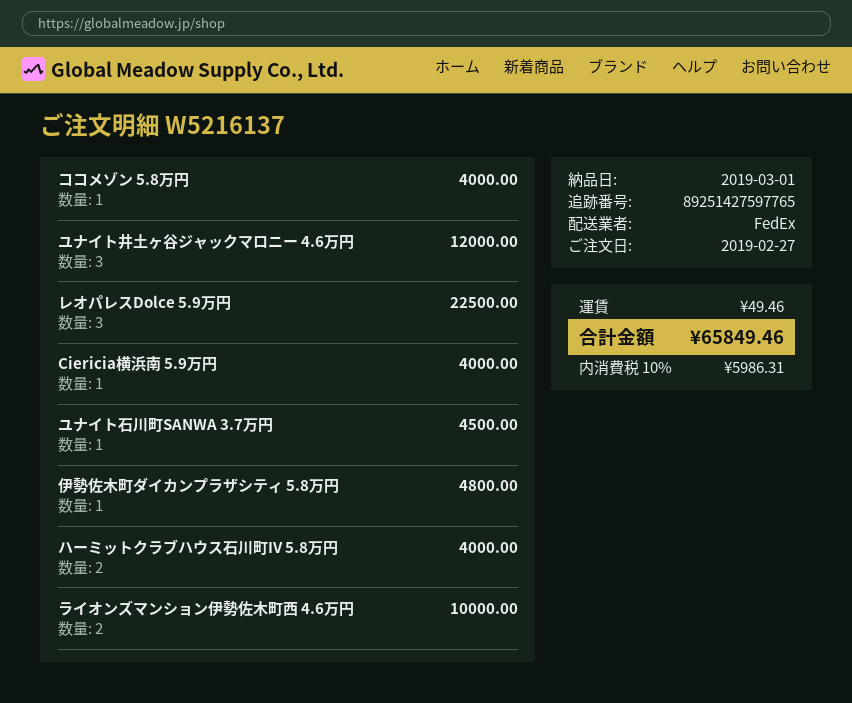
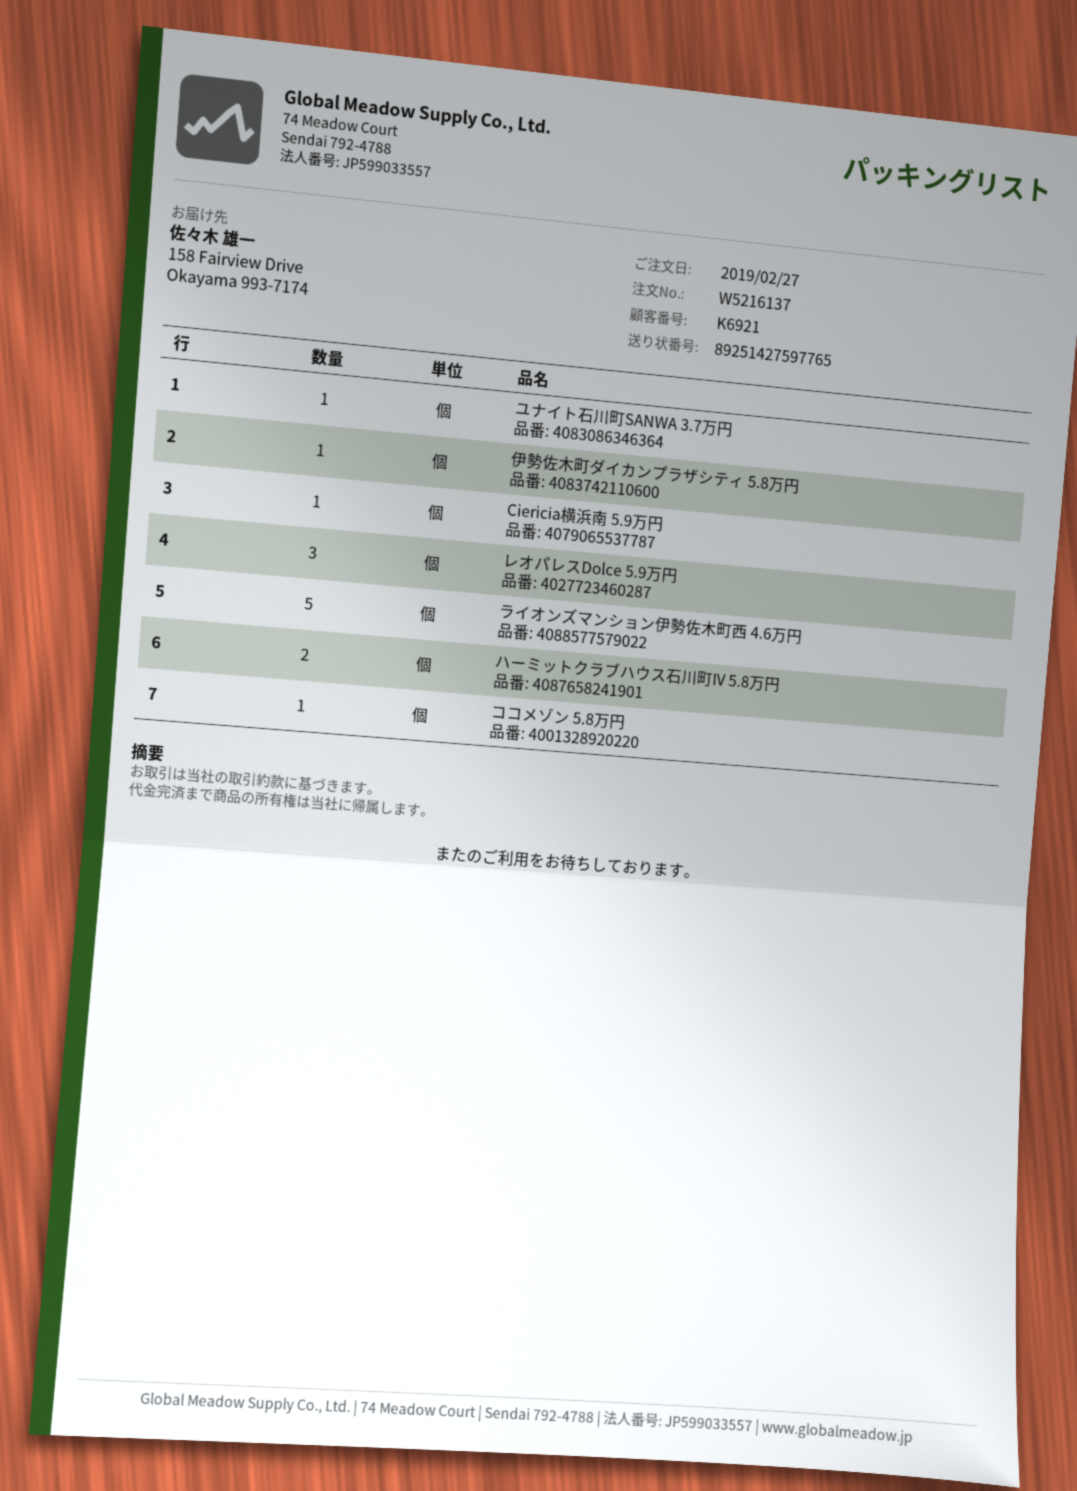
ユナイト井土ヶ谷ジャックマロニー 4.6万円: 3 -> none
ライオンズマンション伊勢佐木町西 4.6万円: 2 -> 5

